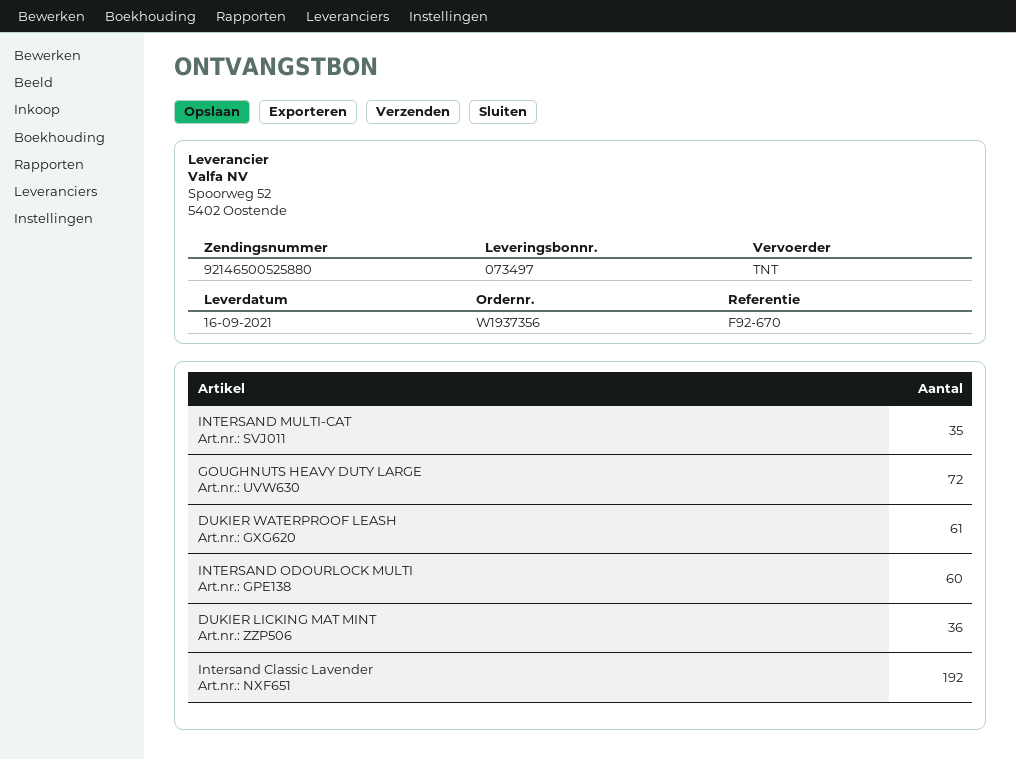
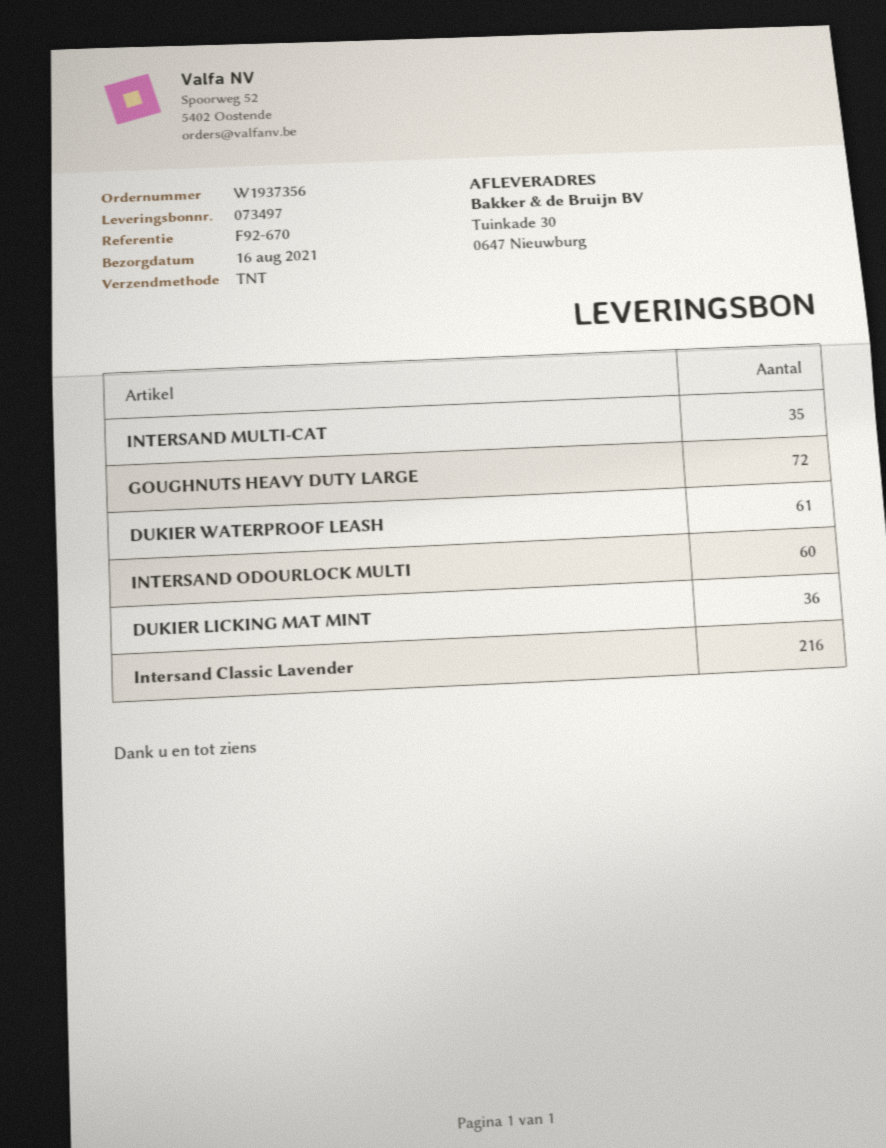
delivery date: 2021-09-16 -> 2021-08-16
Intersand Classic Lavender: 192 -> 216

